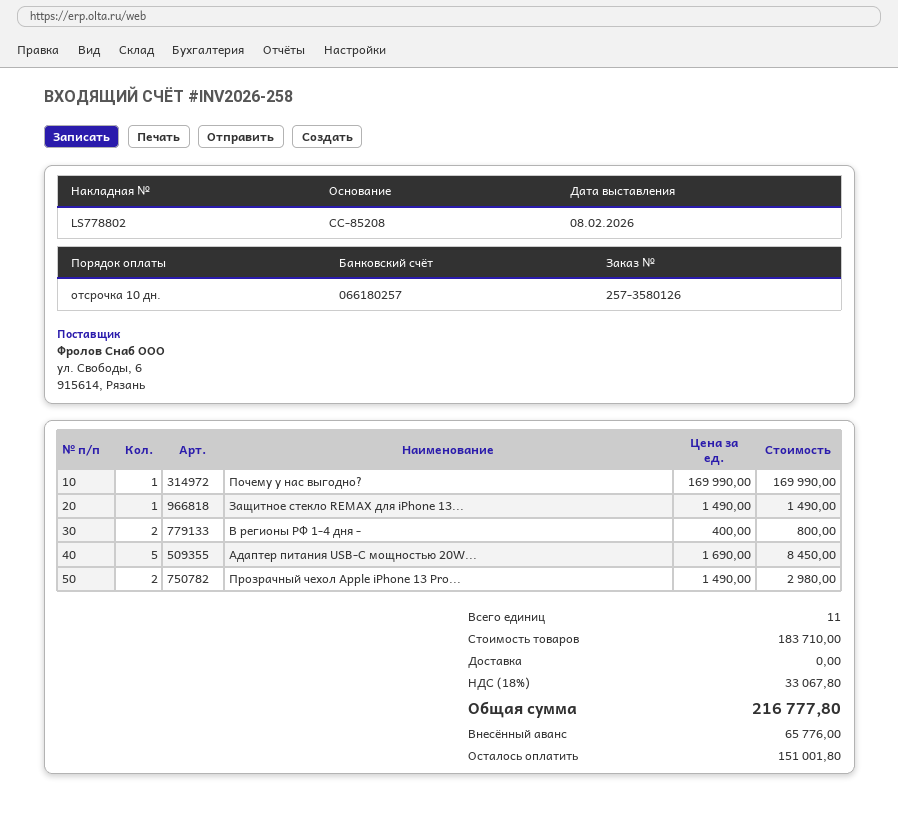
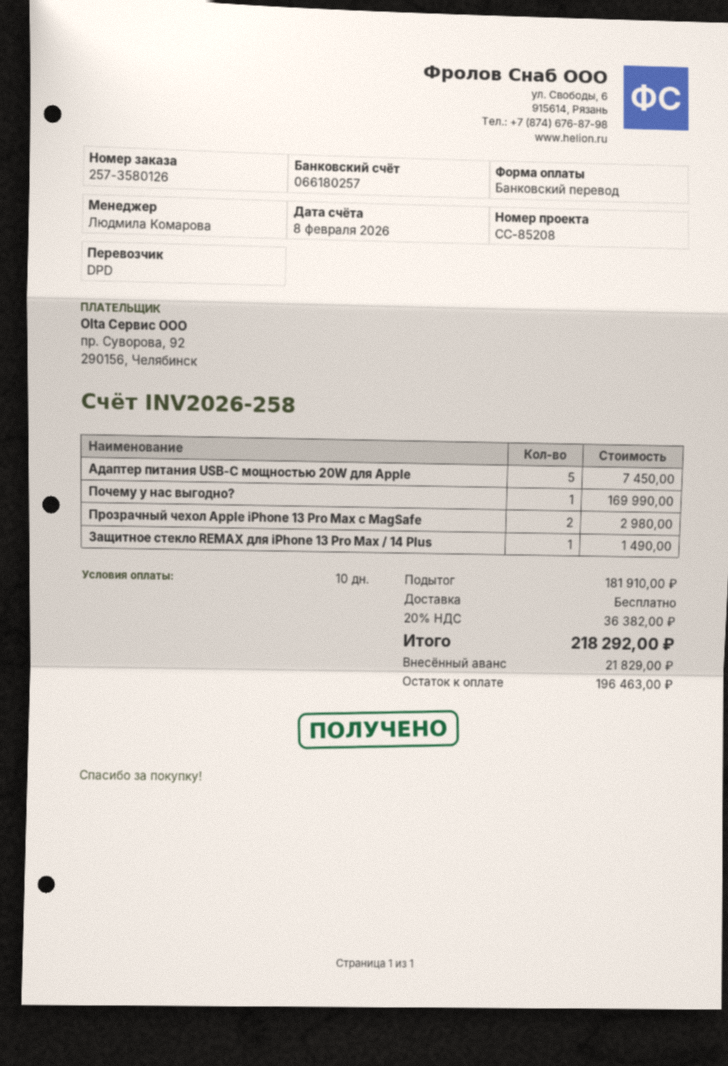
В регионы РФ 1-4 дня -: 2 for 800.00 -> none
Адаптер питания USB-C мощностью 20W...: 5 for 8450.00 -> 5 for 7450.00
subtotal: 183710.00 -> 181910.00
tax: 18% = 33067.80 -> 20% = 36382.00
total: 216777.80 -> 218292.00
deposit: 65776.00 -> 21829.00
balance: 151001.80 -> 196463.00

